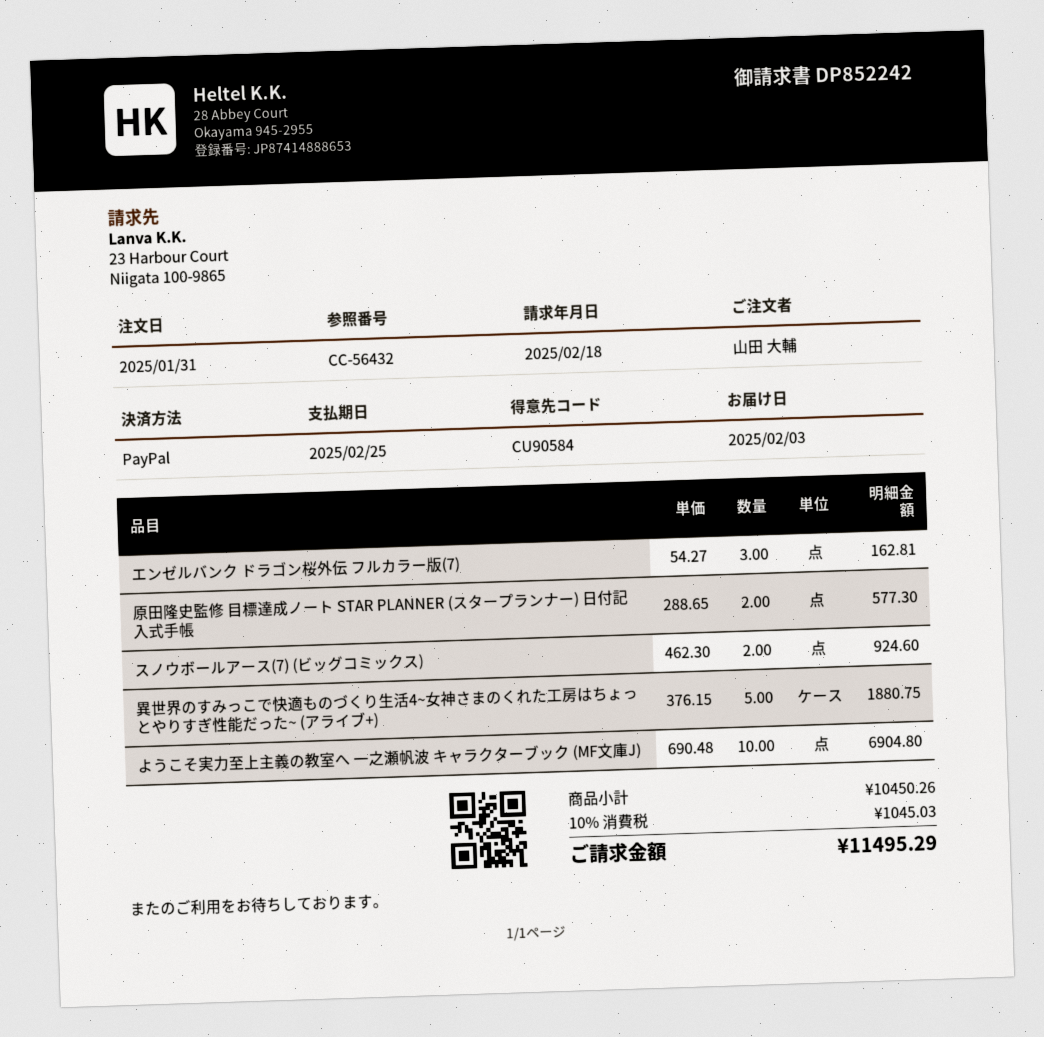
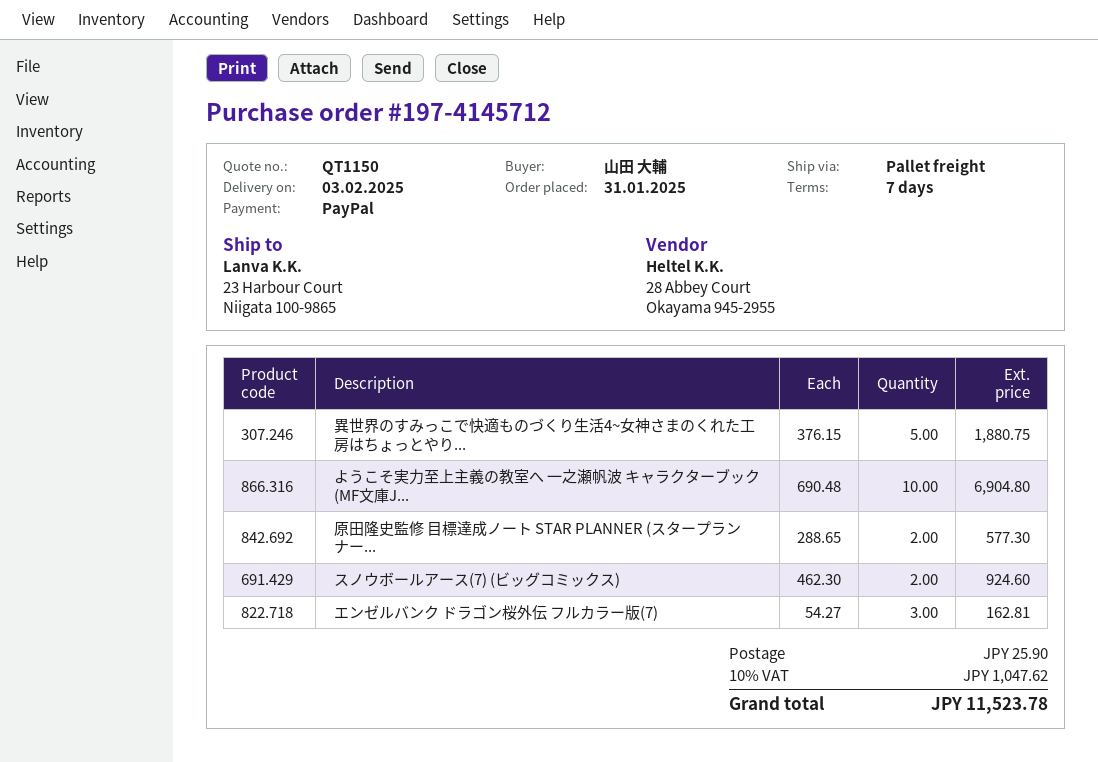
shipping: none -> 25.90
tax: 10% = 1045.03 -> 10% = 1047.62
total: 11495.29 -> 11523.78

